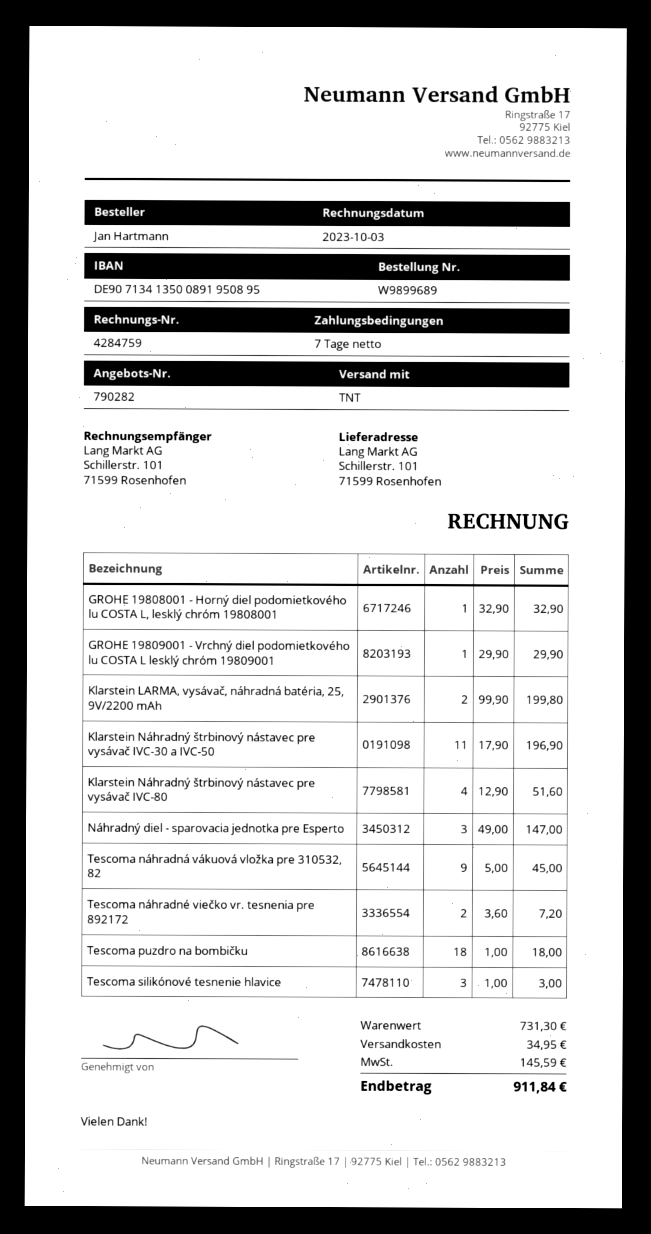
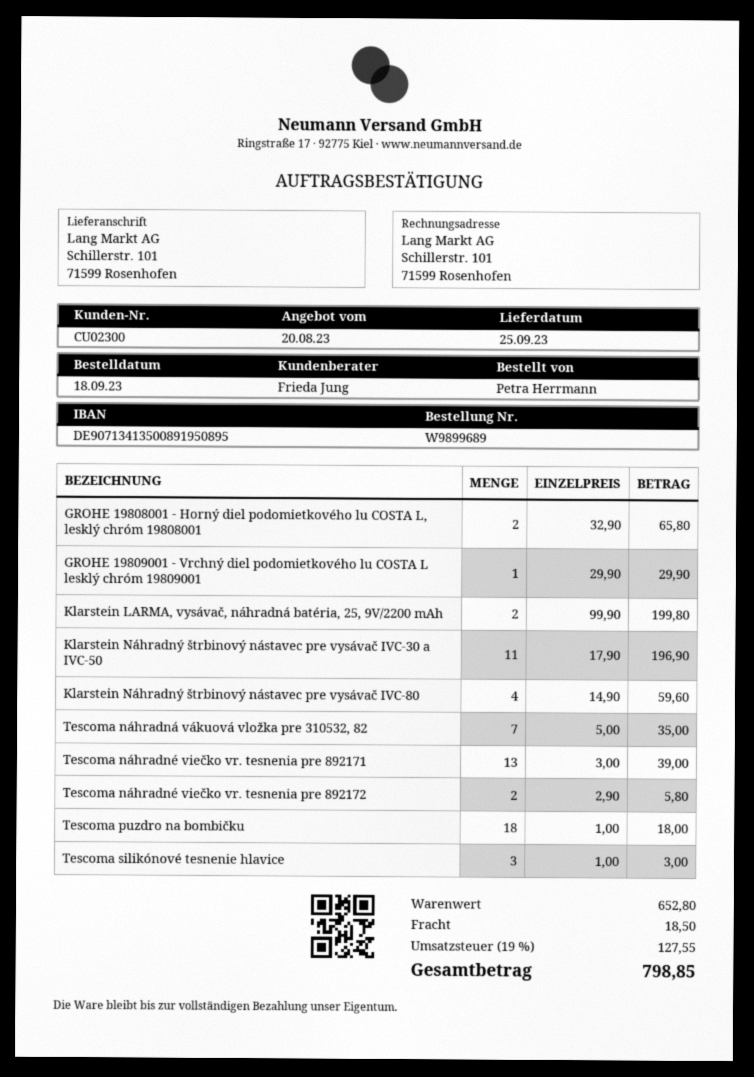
ordered by: Jan Hartmann -> Petra Herrmann
GROHE 19808001 - Horný diel podomietkového lu COSTA L, lesklý chróm 19808001: 1 x 32.90 = 32.90 -> 2 x 32.90 = 65.80
Klarstein Náhradný štrbinový nástavec pre vysávač IVC-80: 4 x 12.90 = 51.60 -> 4 x 14.90 = 59.60
Náhradný diel - sparovacia jednotka pre Esperto: 3 x 49.00 = 147.00 -> none
Tescoma náhradná vákuová vložka pre 310532, 82: 9 x 5.00 = 45.00 -> 7 x 5.00 = 35.00
Tescoma náhradné viečko vr. tesnenia pre 892172: 2 x 3.60 = 7.20 -> 2 x 2.90 = 5.80
Tescoma náhradné viečko vr. tesnenia pre 892171: none -> 13 x 3.00 = 39.00
subtotal: 731.30 -> 652.80
shipping: 34.95 -> 18.50
tax: 145.59 -> 127.55
total: 911.84 -> 798.85

